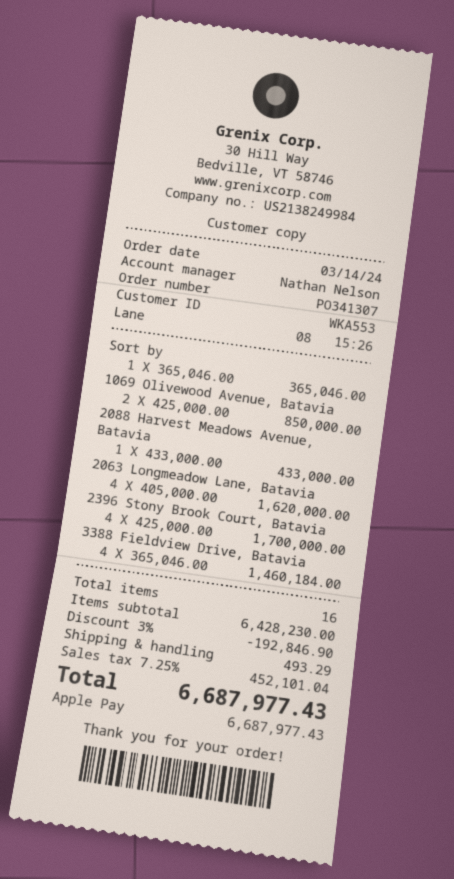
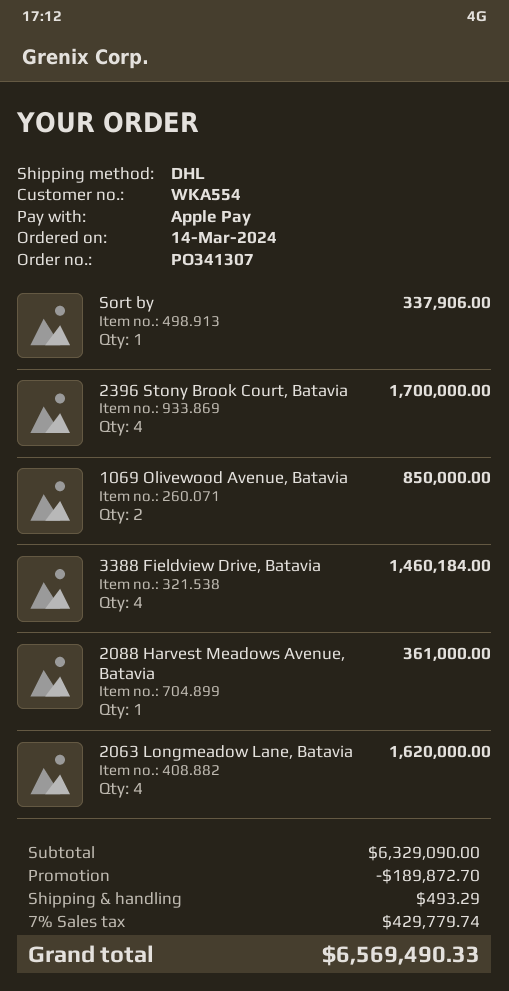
customer number: WKA553 -> WKA554
Sort by: 1 for 365046.00 -> 1 for 337906.00
2088 Harvest Meadows Avenue, Batavia: 1 for 433000.00 -> 1 for 361000.00
subtotal: 6428230.00 -> 6329090.00
discount: 192846.90 -> 189872.70
tax: 7.25% = 452101.04 -> 7% = 429779.74
total: 6687977.43 -> 6569490.33

